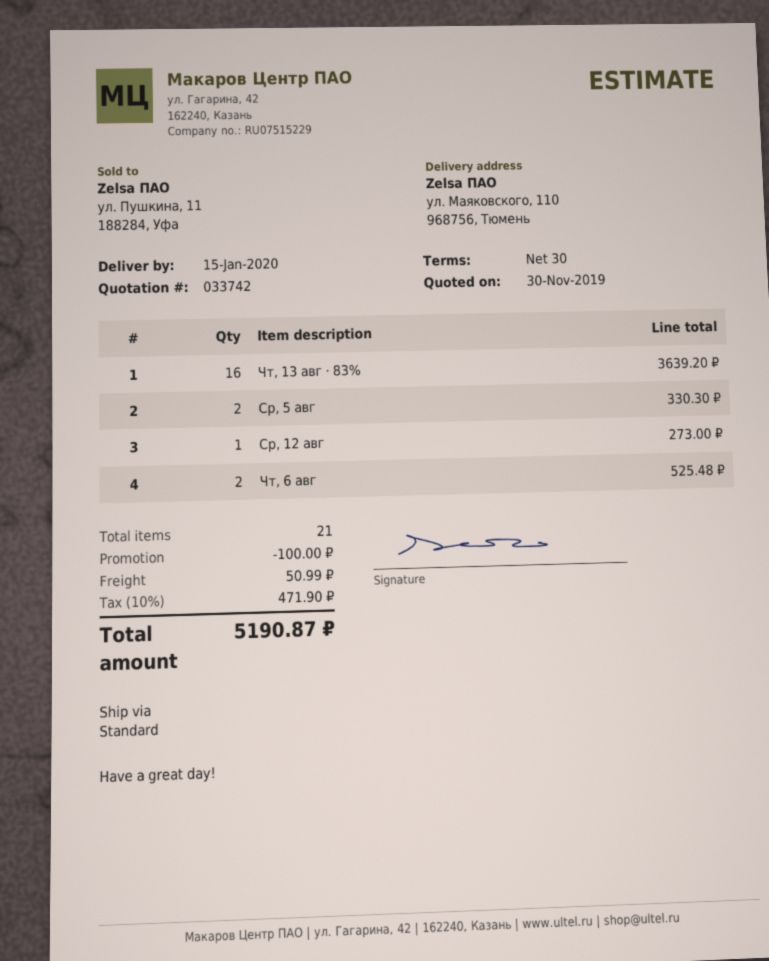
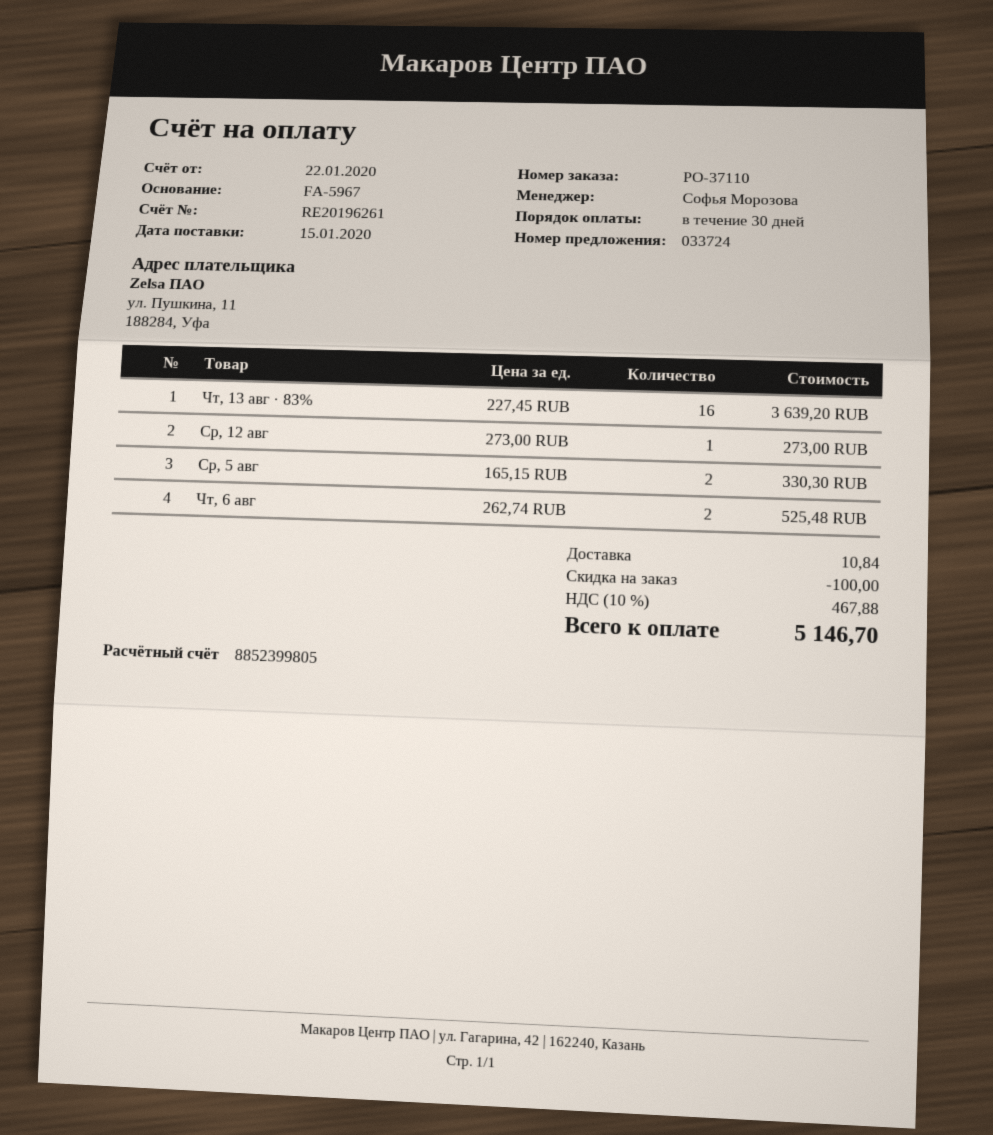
quote number: 033742 -> 033724
shipping: 50.99 -> 10.84
tax: 10% = 471.90 -> 10% = 467.88
total: 5190.87 -> 5146.70

